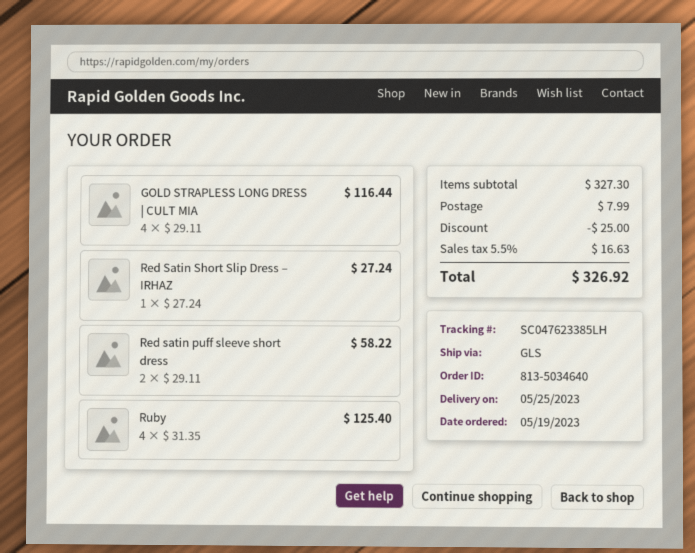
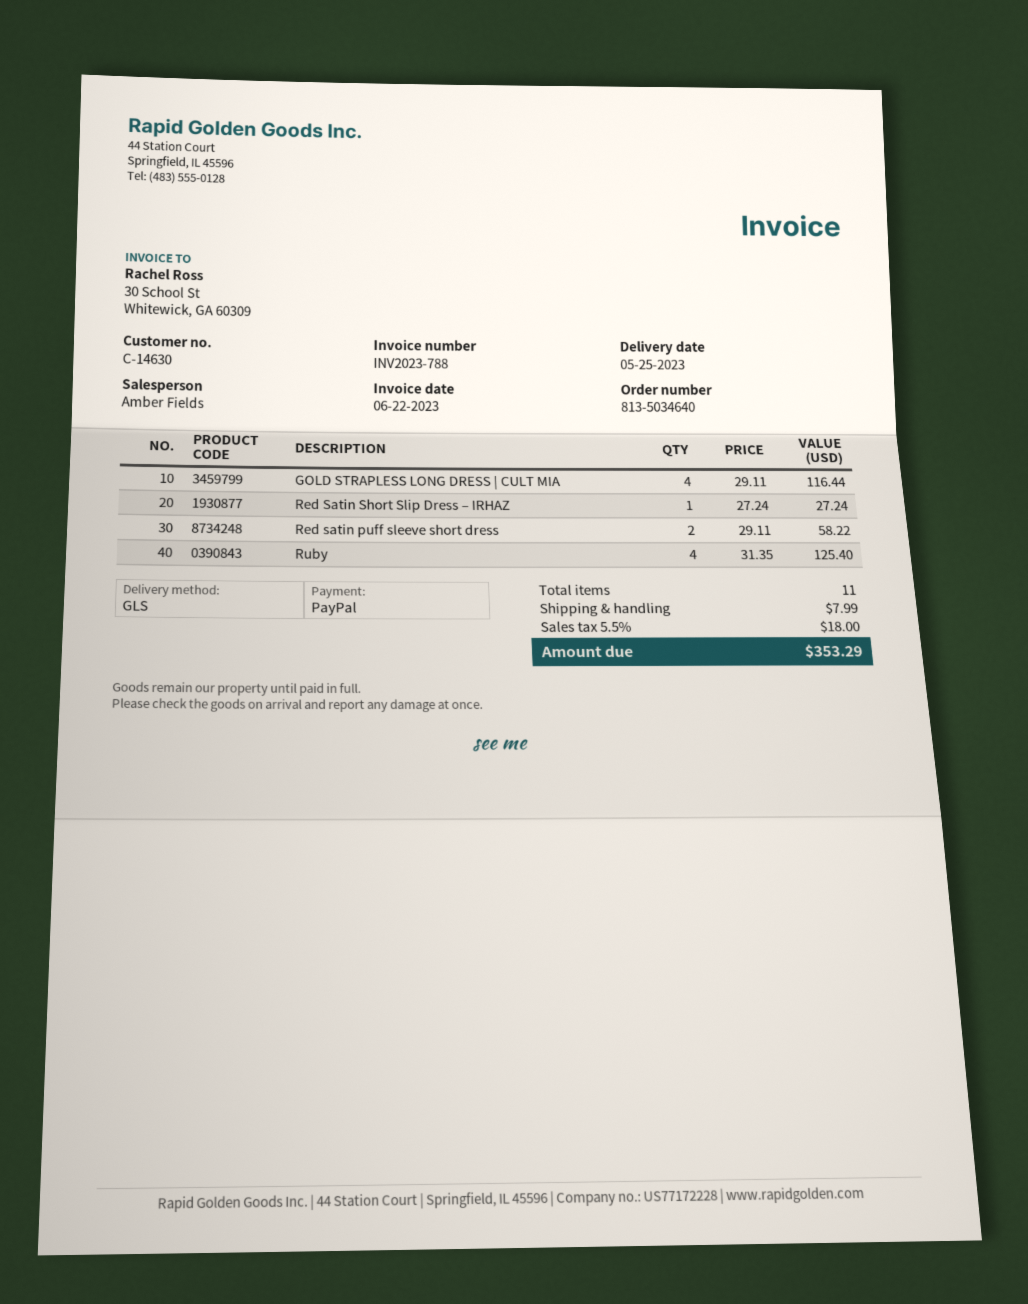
discount: 25.00 -> none
tax: 5.5% = 16.63 -> 5.5% = 18.00
total: 326.92 -> 353.29

